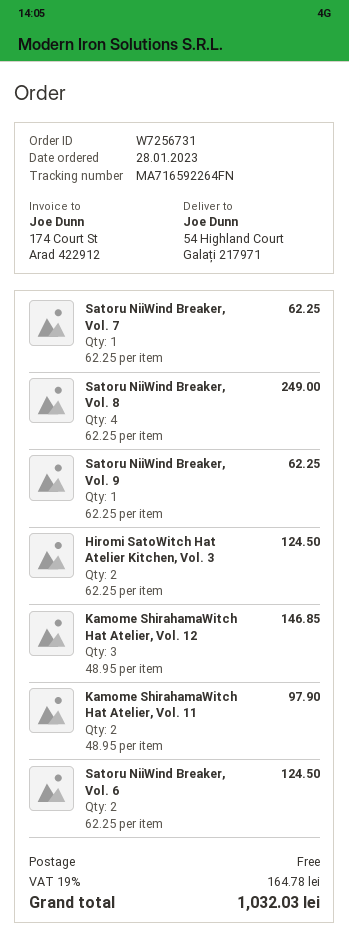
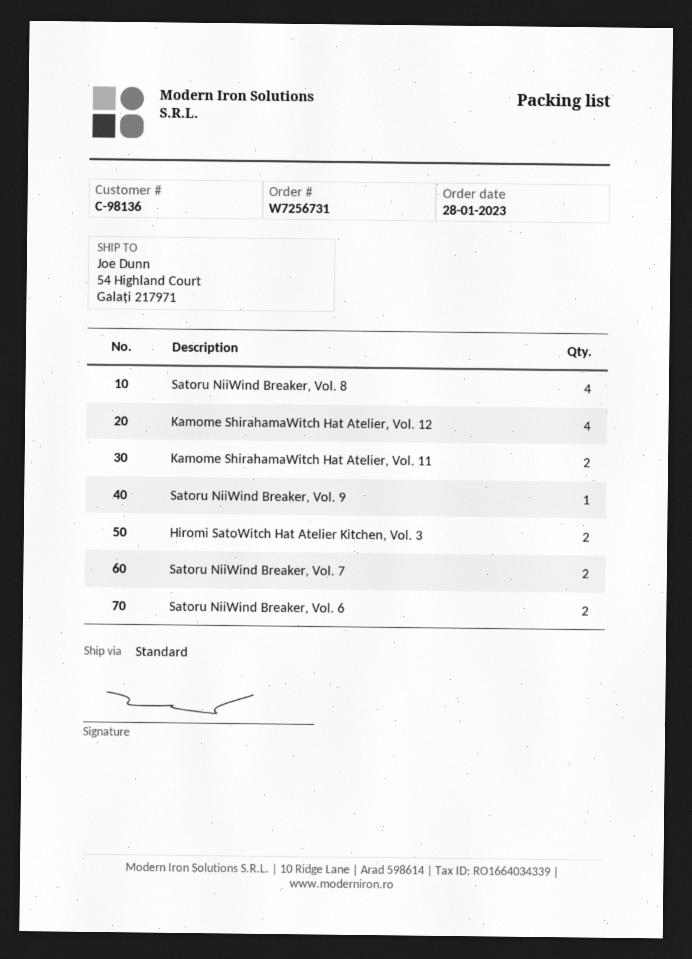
Satoru NiiWind Breaker, Vol. 7: 1 -> 2
Kamome ShirahamaWitch Hat Atelier, Vol. 12: 3 -> 4

